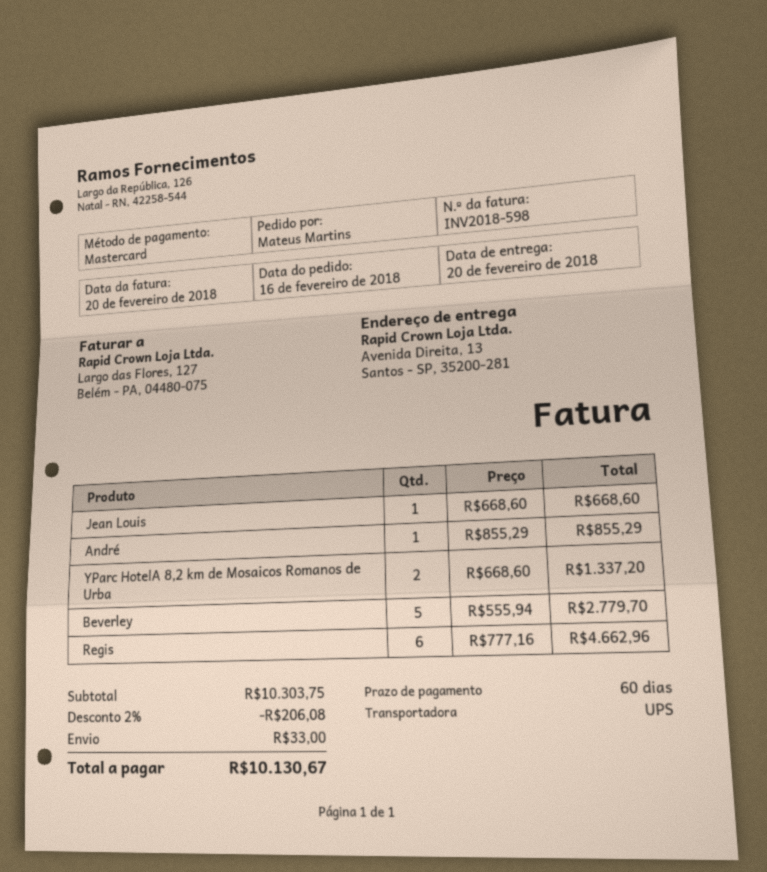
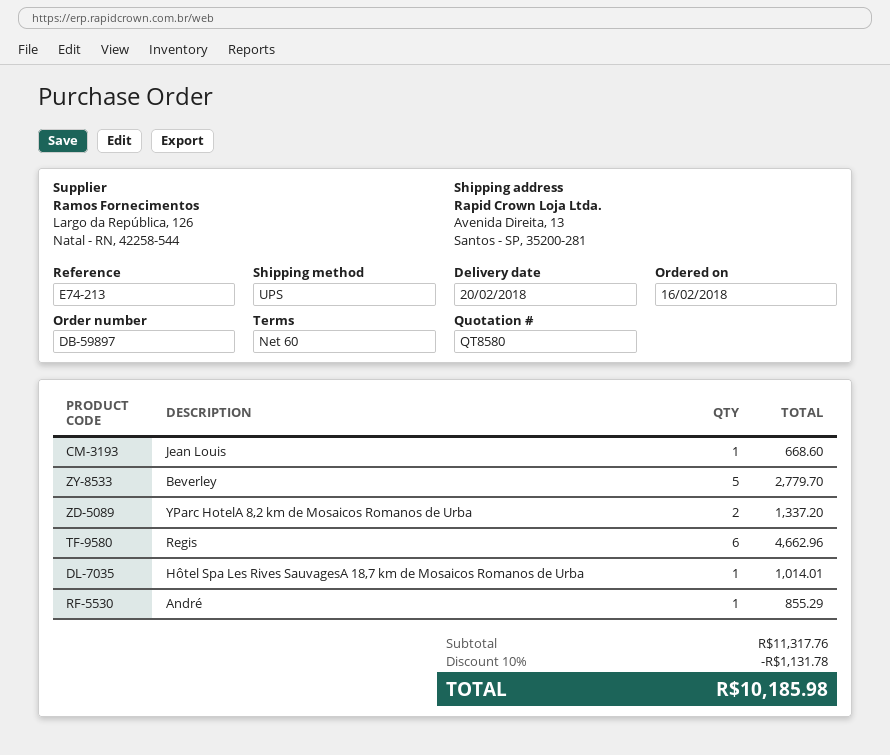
Hôtel Spa Les Rives SauvagesA 18,7 km de Mosaicos Romanos de Urba: none -> 1 for 1014.01
subtotal: 10303.75 -> 11317.76
discount: 2% = 206.08 -> 10% = 1131.78
shipping: 33.00 -> none
total: 10130.67 -> 10185.98

